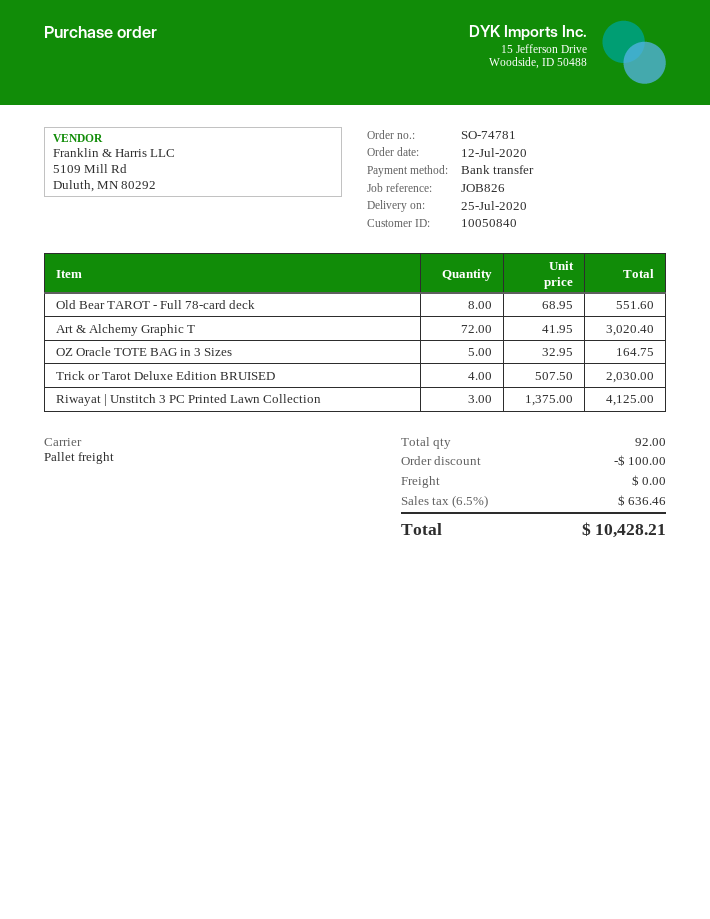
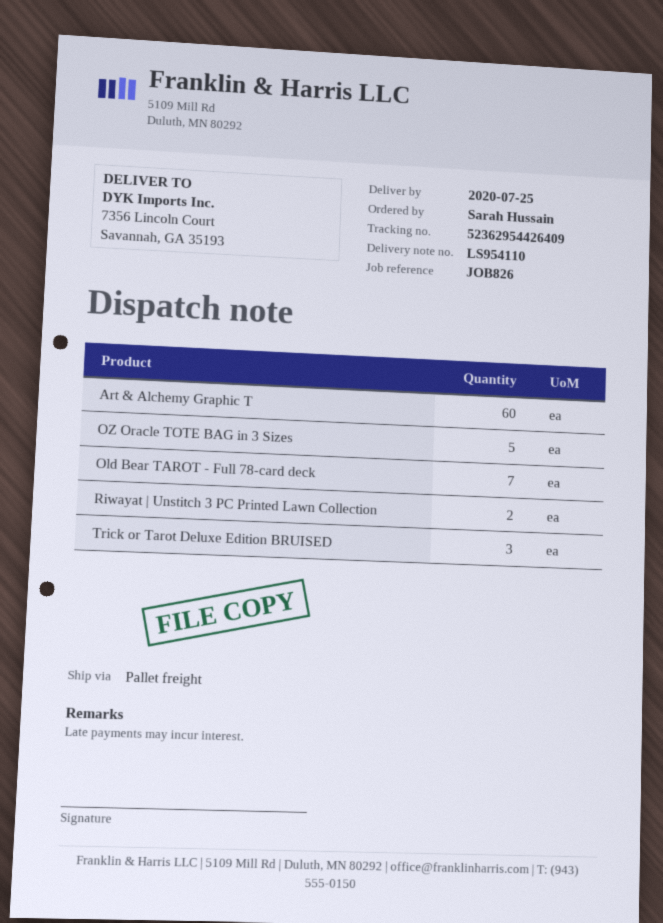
Old Bear TAROT - Full 78-card deck: 8 -> 7
Art & Alchemy Graphic T: 72 -> 60
Trick or Tarot Deluxe Edition BRUISED: 4 -> 3
Riwayat | Unstitch 3 PC Printed Lawn Collection: 3 -> 2

